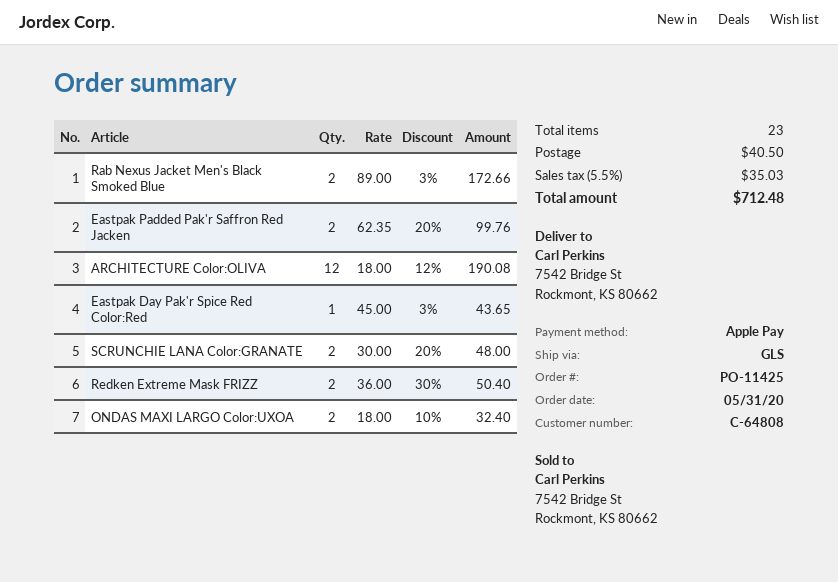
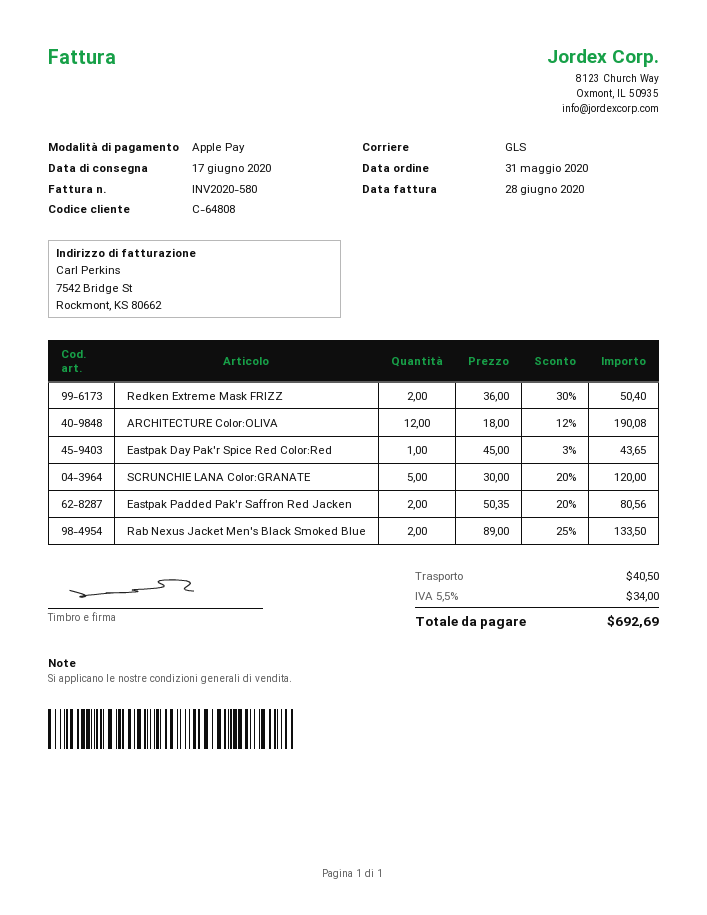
Rab Nexus Jacket Men's Black Smoked Blue: 2 x 89.00 - 3% = 172.66 -> 2 x 89.00 - 25% = 133.50
Eastpak Padded Pak'r Saffron Red Jacken: 2 x 62.35 - 20% = 99.76 -> 2 x 50.35 - 20% = 80.56
SCRUNCHIE LANA Color:GRANATE: 2 x 30.00 - 20% = 48.00 -> 5 x 30.00 - 20% = 120.00
ONDAS MAXI LARGO Color:UXOA: 2 x 18.00 - 10% = 32.40 -> none
tax: 5.5% = 35.03 -> 5.5% = 34.00
total: 712.48 -> 692.69

